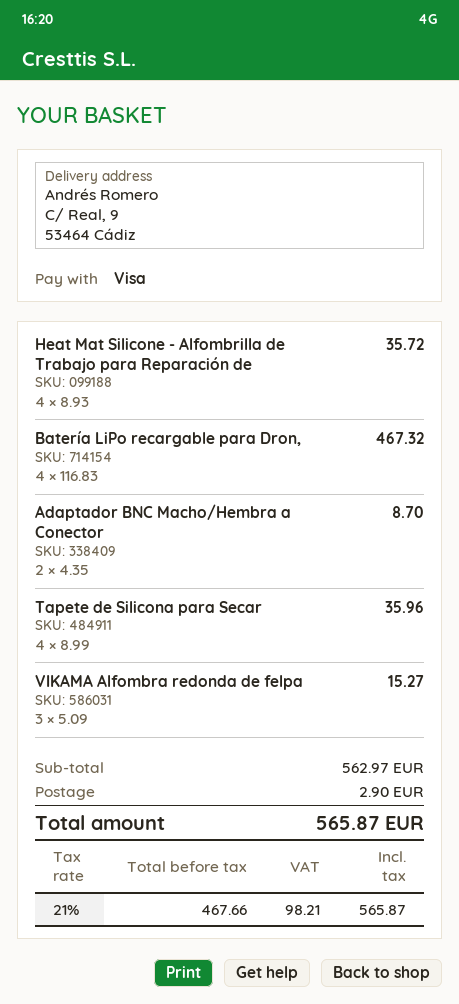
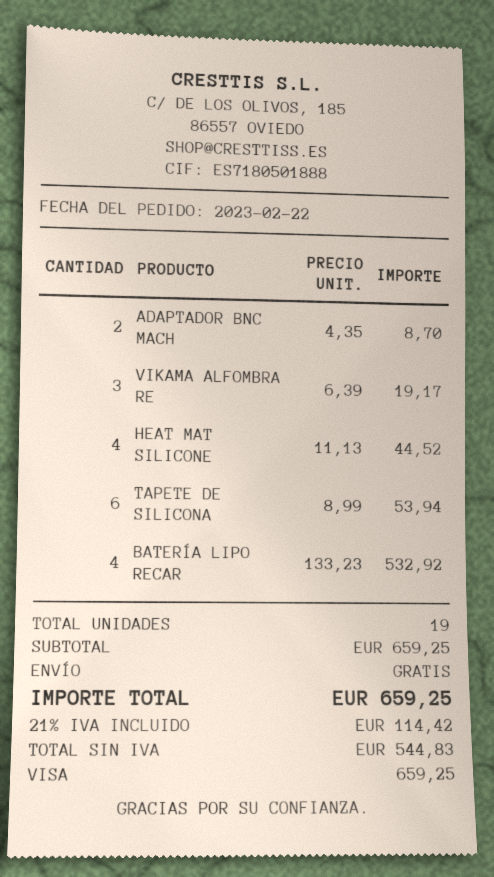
Heat Mat Silicone - Alfombrilla de Trabajo para Reparación de: 4 x 8.93 = 35.72 -> 4 x 11.13 = 44.52
Batería LiPo recargable para Dron,: 4 x 116.83 = 467.32 -> 4 x 133.23 = 532.92
Tapete de Silicona para Secar: 4 x 8.99 = 35.96 -> 6 x 8.99 = 53.94
VIKAMA Alfombra redonda de felpa: 3 x 5.09 = 15.27 -> 3 x 6.39 = 19.17
subtotal: 562.97 -> 659.25
shipping: 2.90 -> 0.00
net: 467.66 -> 544.83
tax: 21% = 98.21 -> 21% = 114.42
total: 565.87 -> 659.25

